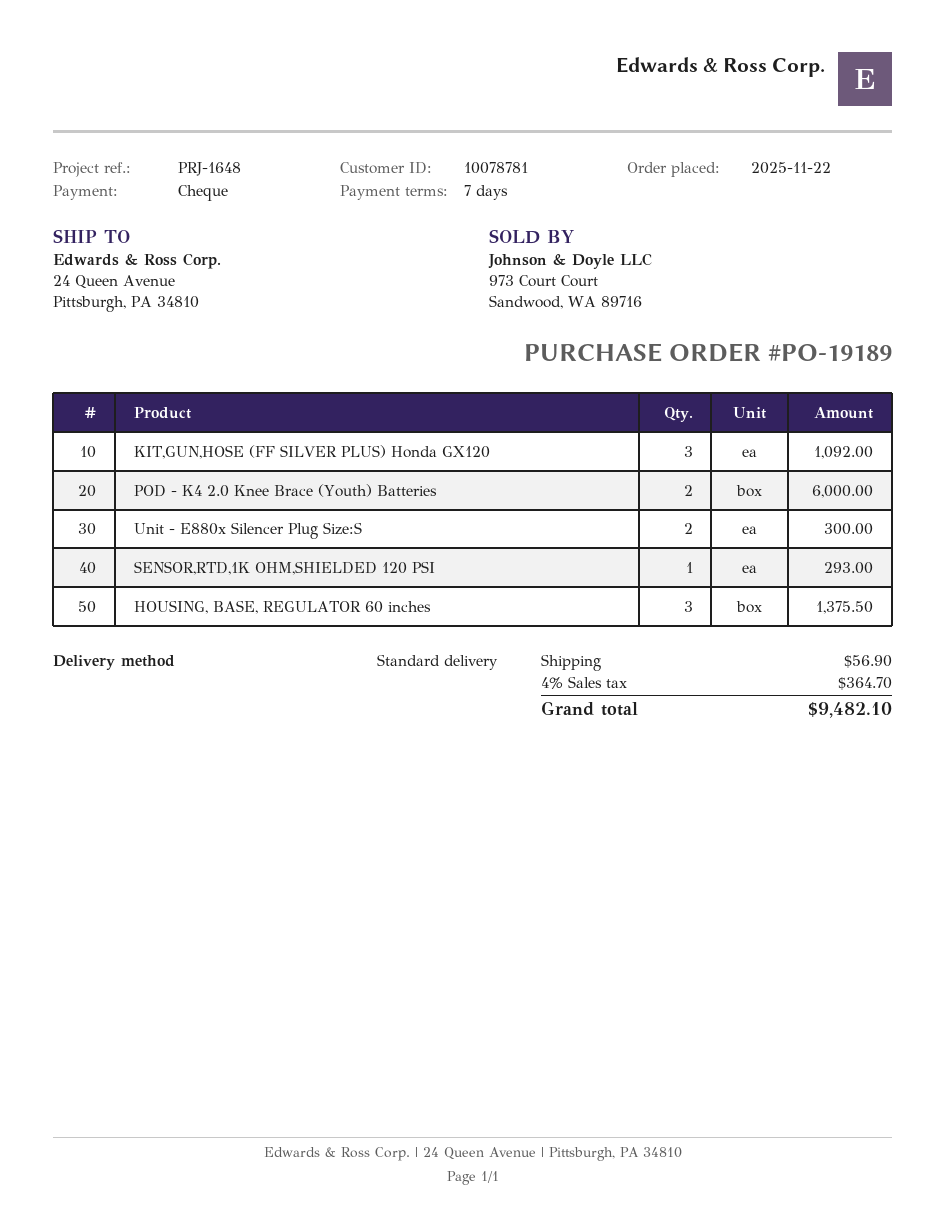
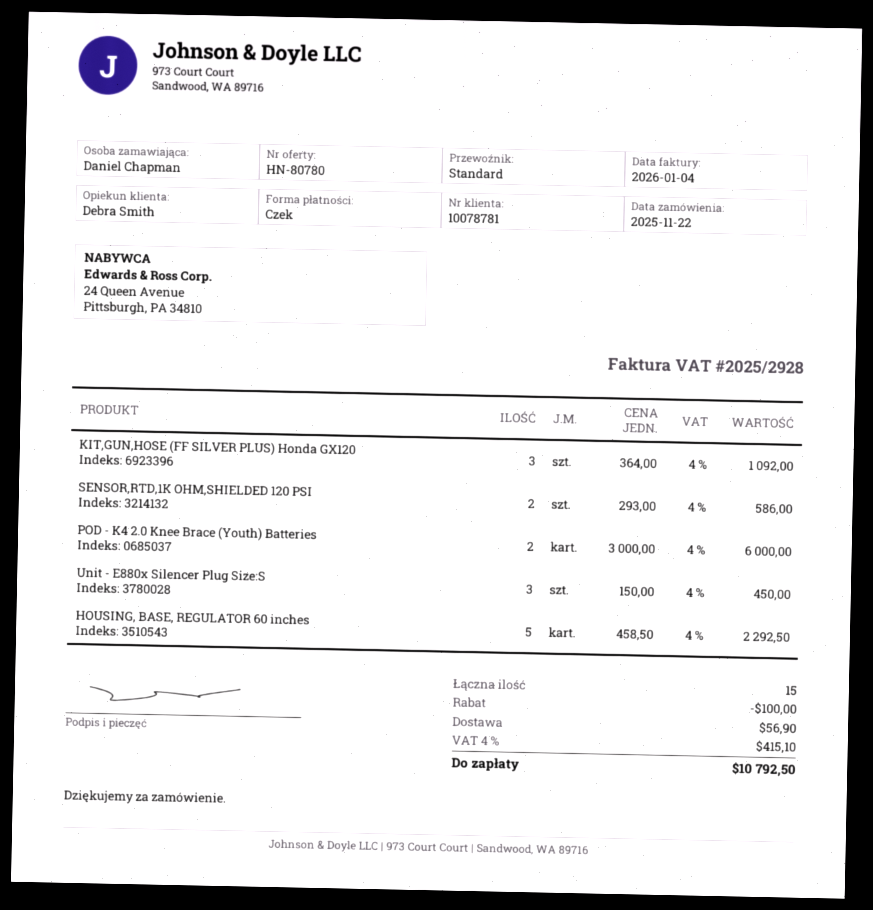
Unit - E880x Silencer Plug Size:S: 2 for 300.00 -> 3 for 450.00
SENSOR,RTD,1K OHM,SHIELDED 120 PSI: 1 for 293.00 -> 2 for 586.00
HOUSING, BASE, REGULATOR 60 inches: 3 for 1375.50 -> 5 for 2292.50
discount: none -> 100.00
tax: 4% = 364.70 -> 4% = 415.10
total: 9482.10 -> 10792.50

